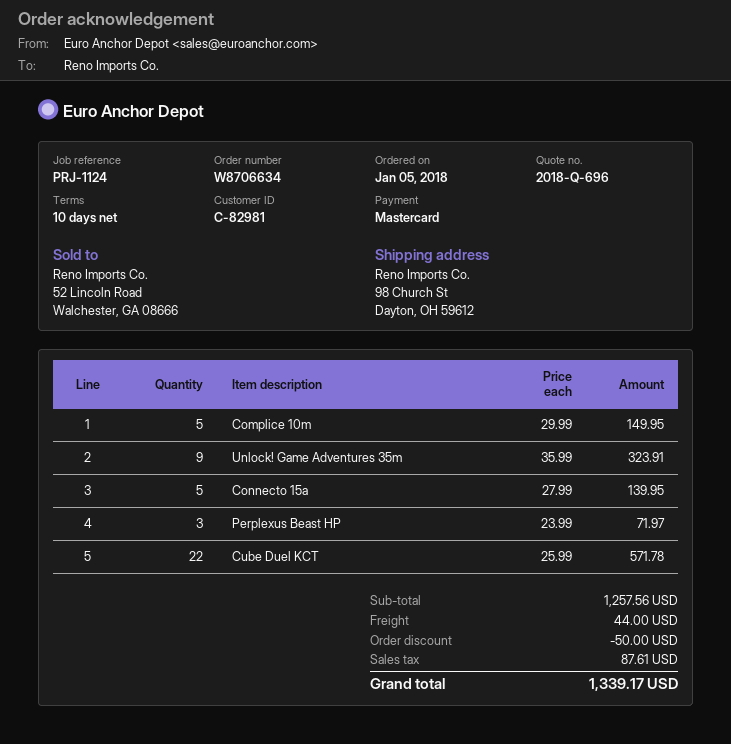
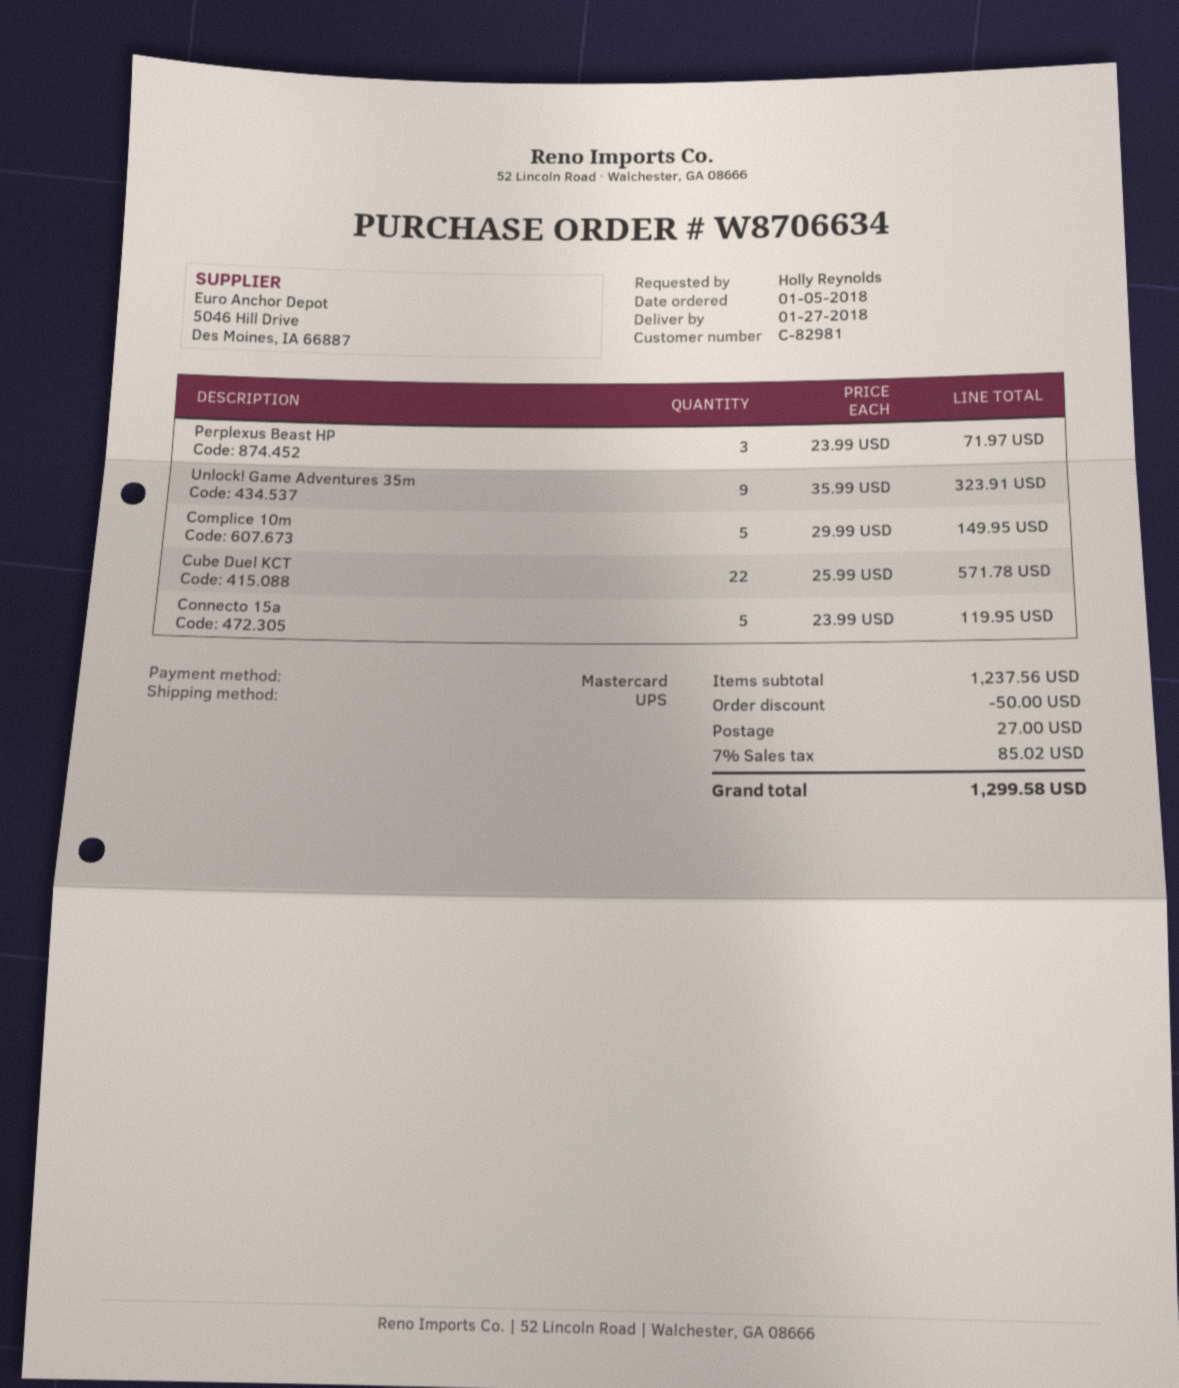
Connecto 15a: 5 x 27.99 = 139.95 -> 5 x 23.99 = 119.95
subtotal: 1257.56 -> 1237.56
shipping: 44.00 -> 27.00
tax: 87.61 -> 85.02
total: 1339.17 -> 1299.58

